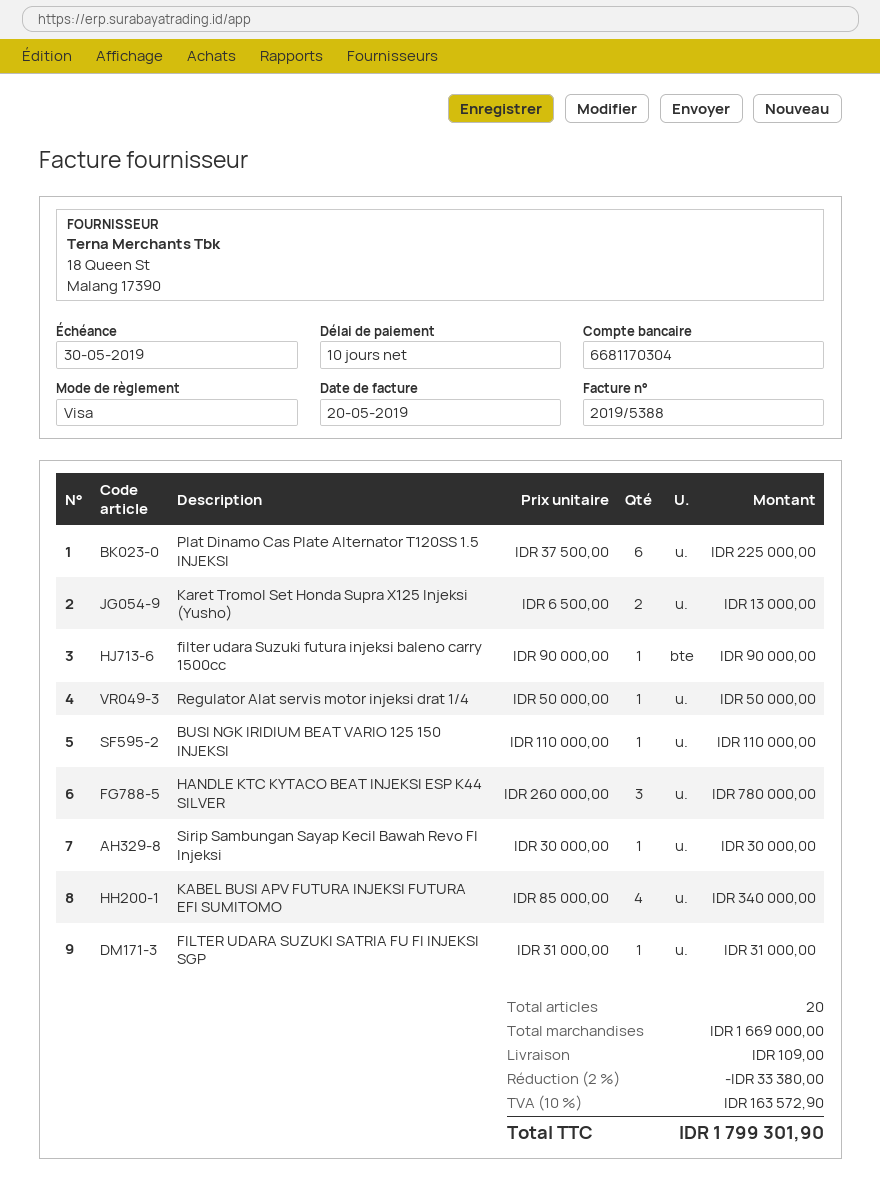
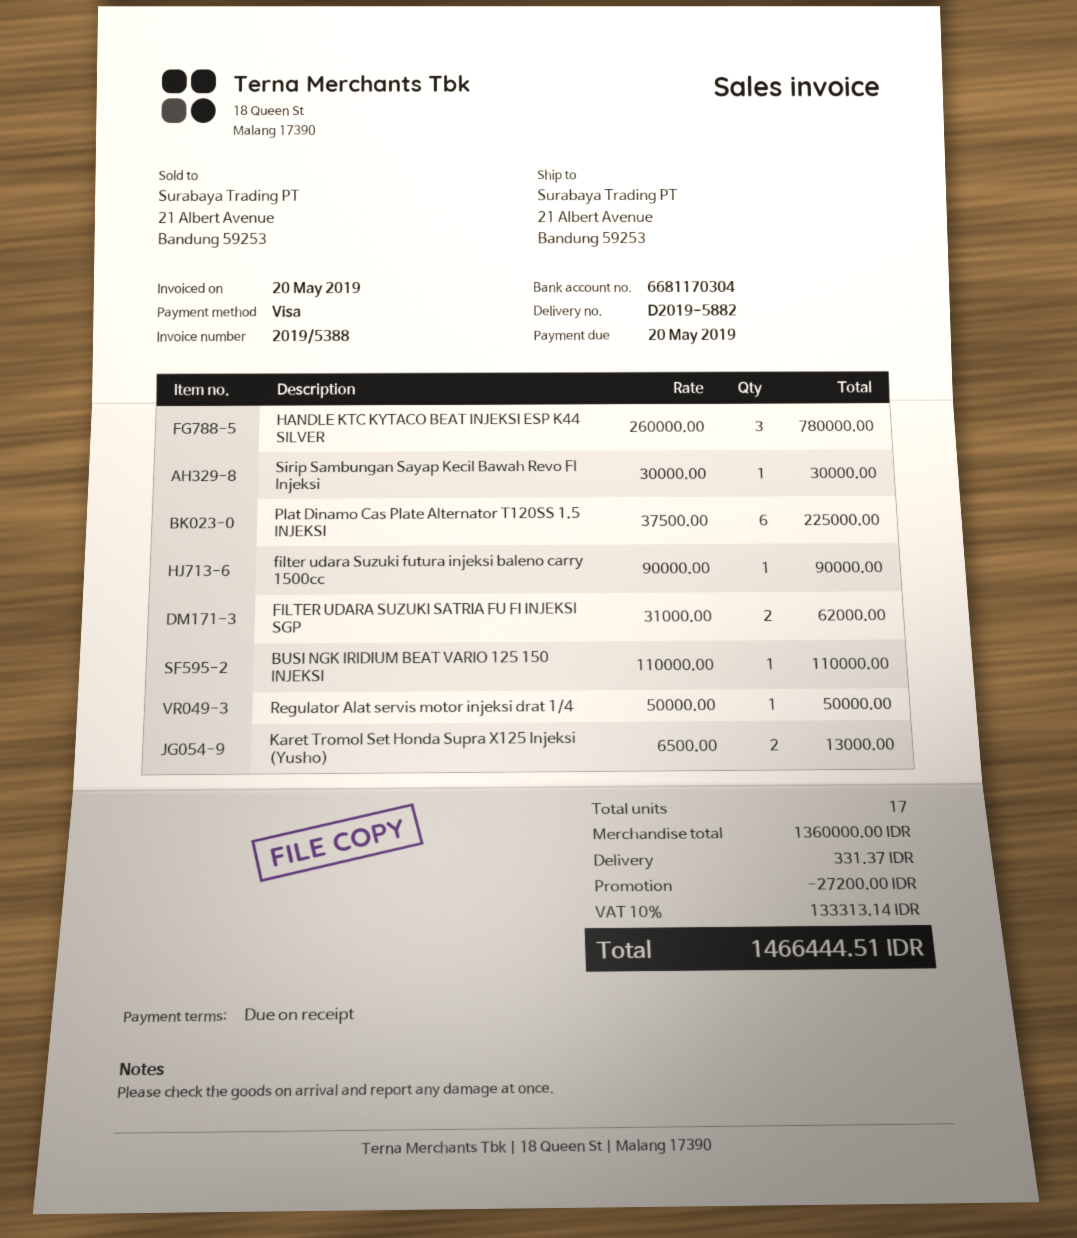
payment terms: 10 days -> on receipt
due date: 2019-05-30 -> 2019-05-20
KABEL BUSI APV FUTURA INJEKSI FUTURA EFI SUMITOMO: 4 x 85000.00 = 340000.00 -> none
FILTER UDARA SUZUKI SATRIA FU FI INJEKSI SGP: 1 x 31000.00 = 31000.00 -> 2 x 31000.00 = 62000.00
total quantity: 20 -> 17
subtotal: 1669000.00 -> 1360000.00
discount: 33380.00 -> 27200.00
shipping: 109.00 -> 331.37
tax: 10% = 163572.90 -> 10% = 133313.14
total: 1799301.90 -> 1466444.51

